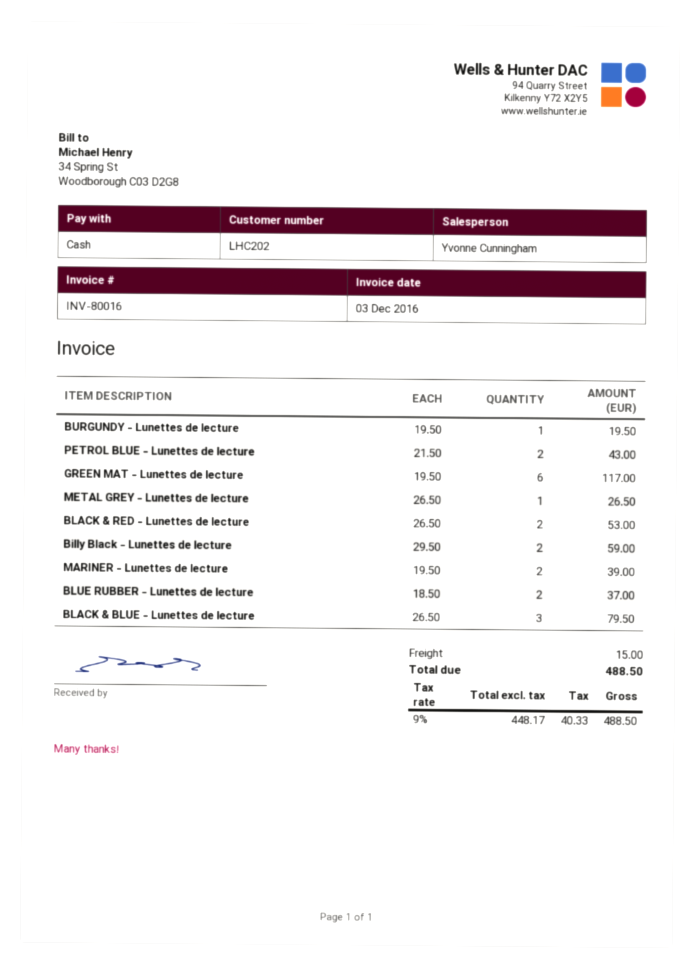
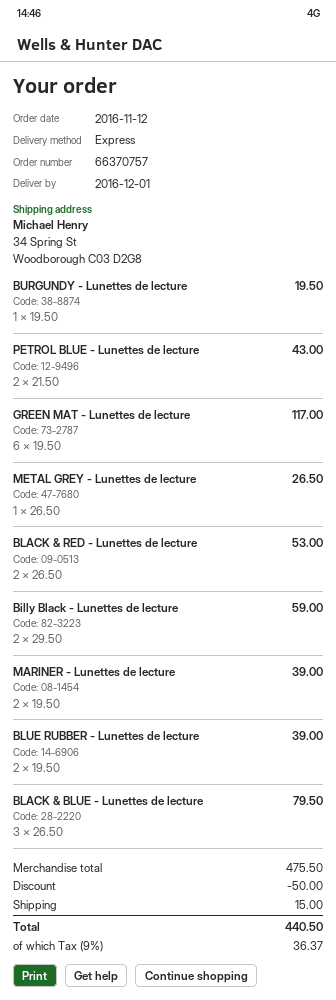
BLUE RUBBER - Lunettes de lecture: 2 x 18.50 = 37.00 -> 2 x 19.50 = 39.00
discount: none -> 50.00
tax: 9% = 40.33 -> 9% = 36.37
total: 488.50 -> 440.50

